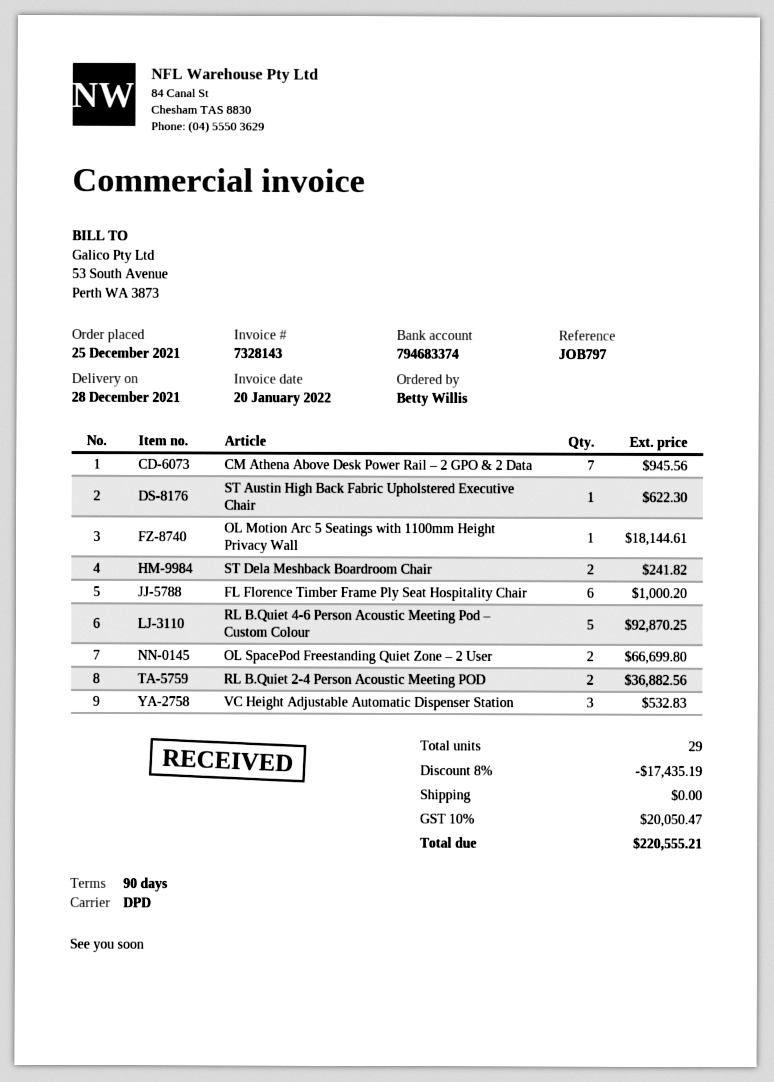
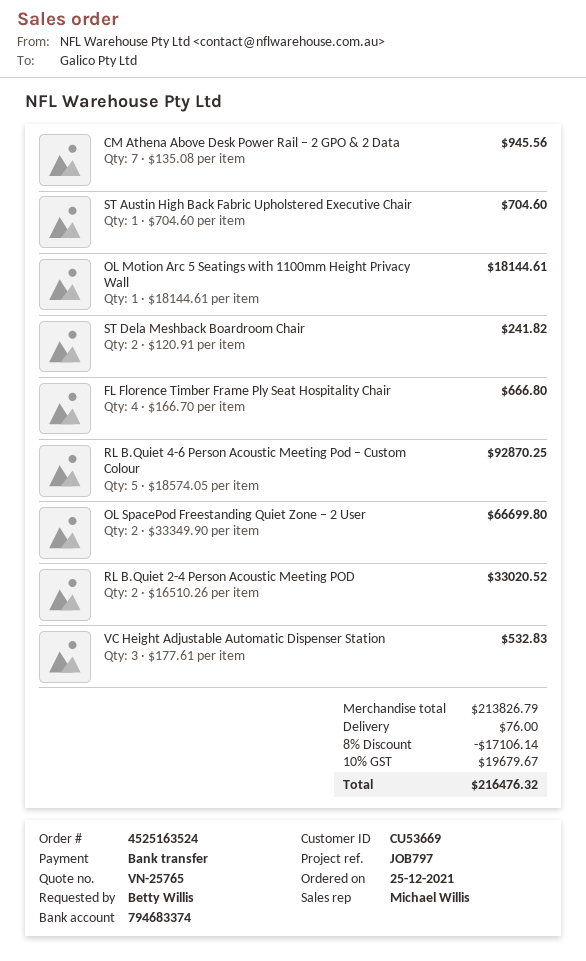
ST Austin High Back Fabric Upholstered Executive Chair: 1 for 622.30 -> 1 for 704.60
FL Florence Timber Frame Ply Seat Hospitality Chair: 6 for 1000.20 -> 4 for 666.80
RL B.Quiet 2-4 Person Acoustic Meeting POD: 2 for 36882.56 -> 2 for 33020.52
discount: 8% = 17435.19 -> 8% = 17106.14
shipping: 0.00 -> 76.00
tax: 10% = 20050.47 -> 10% = 19679.67
total: 220555.21 -> 216476.32

